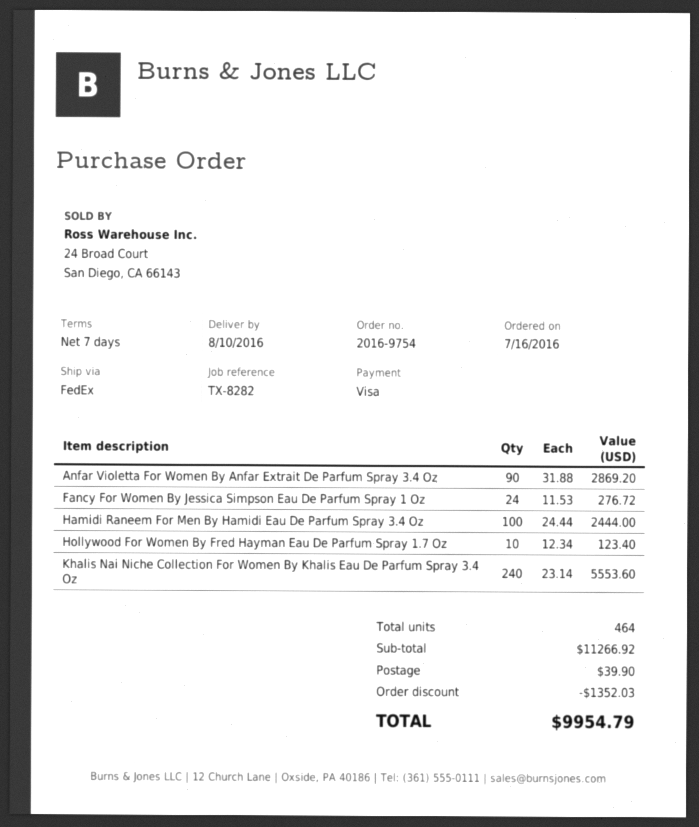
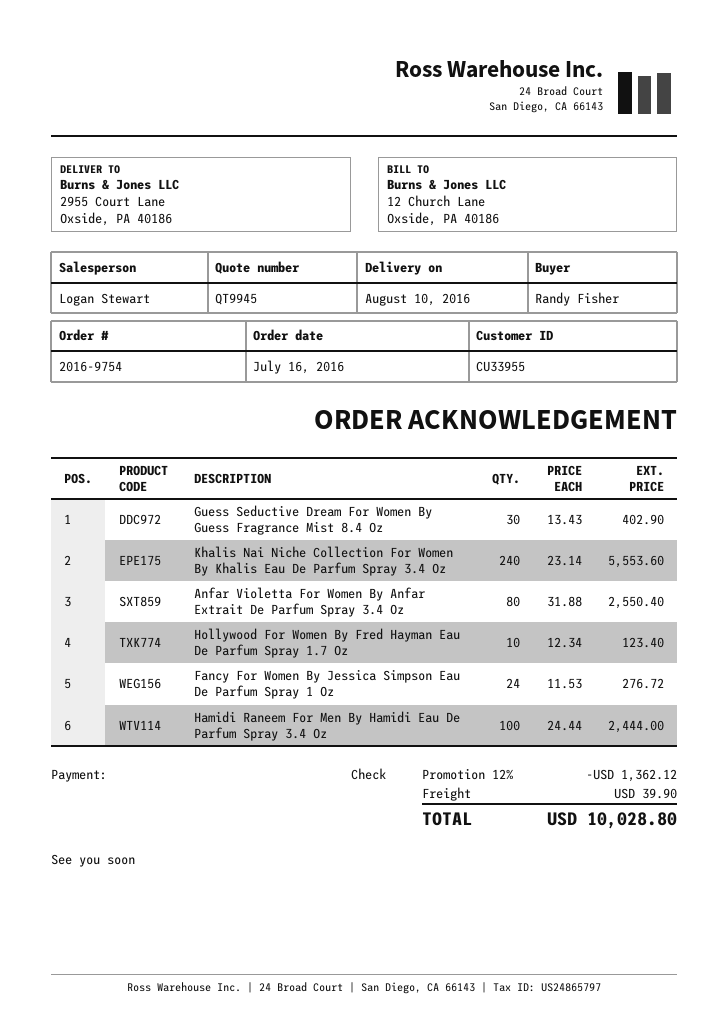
payment method: Visa -> cheque
Anfar Violetta For Women By Anfar Extrait De Parfum Spray 3.4 Oz: 90 x 31.88 = 2869.20 -> 80 x 31.88 = 2550.40
Guess Seductive Dream For Women By Guess Fragrance Mist 8.4 Oz: none -> 30 x 13.43 = 402.90
discount: 1352.03 -> 1362.12
total: 9954.79 -> 10028.80

